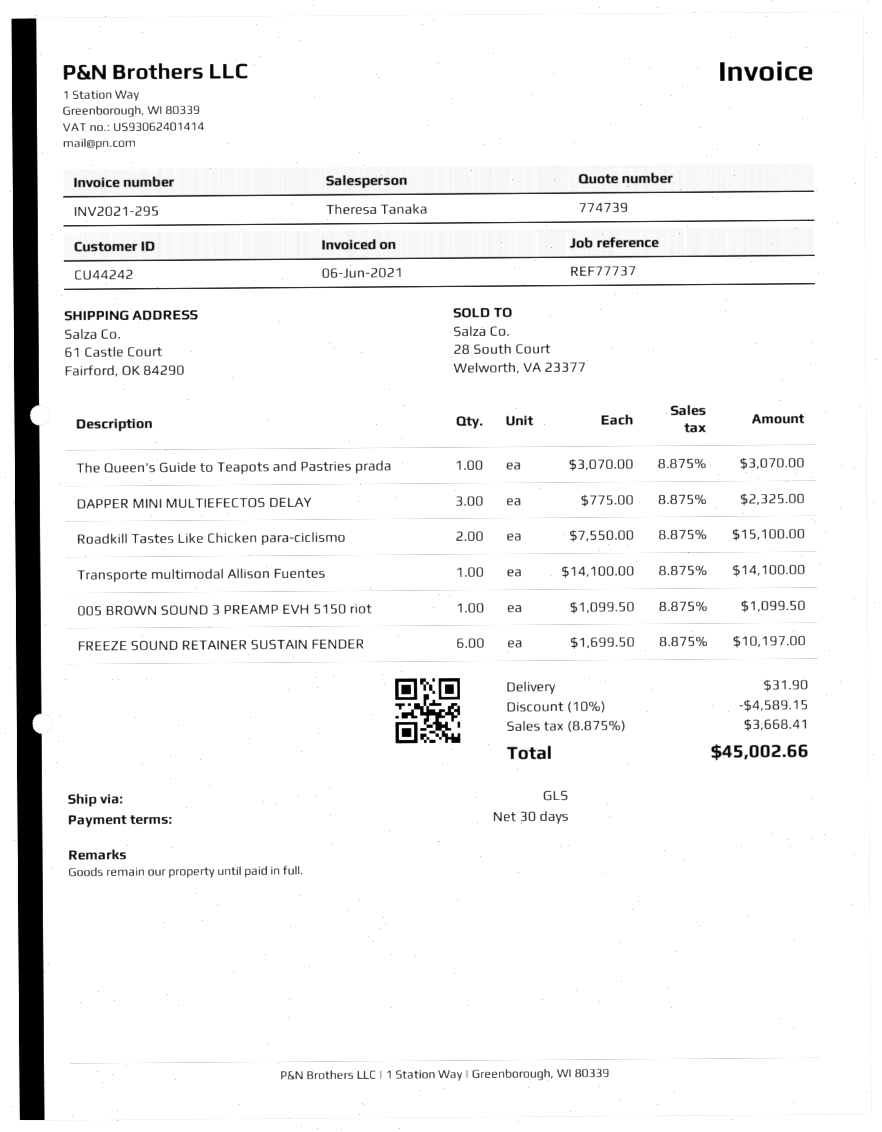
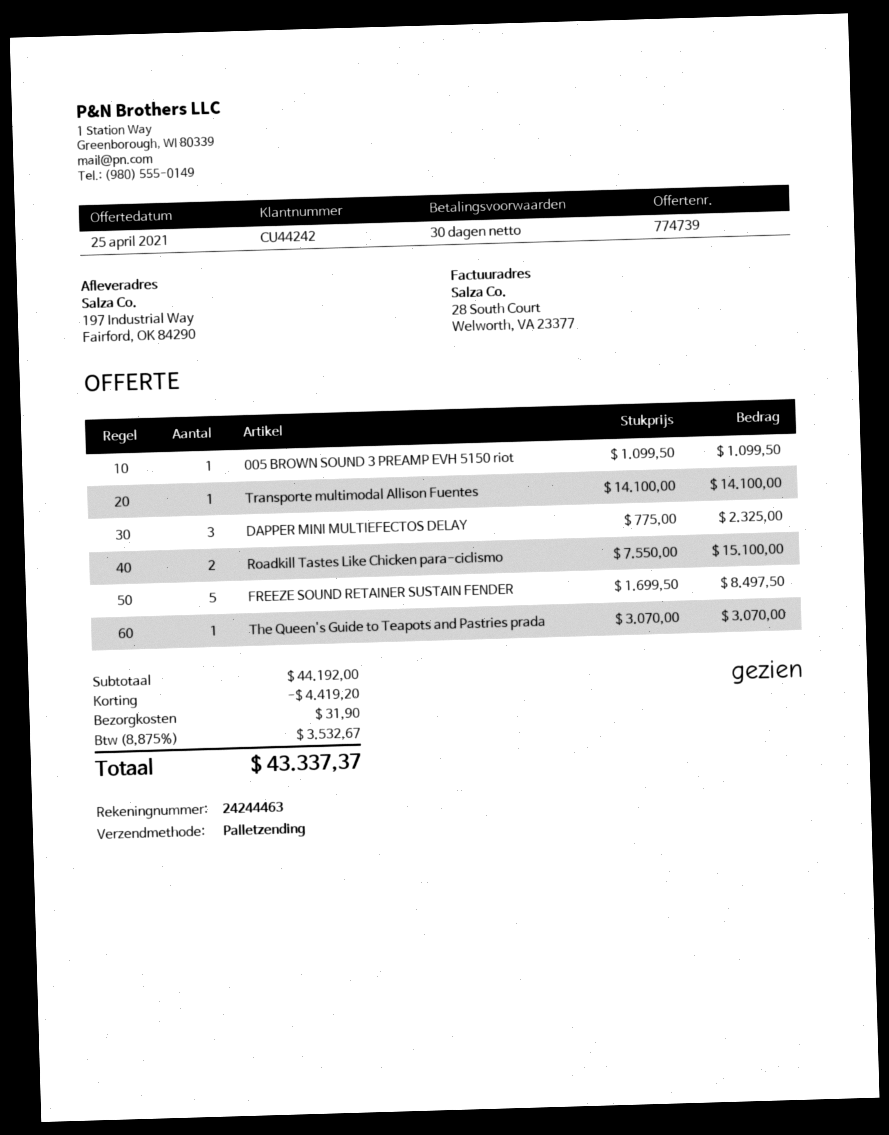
shipping method: GLS -> pallet freight
ship to: 61 Castle Court, Fairford, OK 84290 -> 197 Industrial Way, Fairford, OK 84290
FREEZE SOUND RETAINER SUSTAIN FENDER: 6 x 1699.50 = 10197.00 -> 5 x 1699.50 = 8497.50
discount: 4589.15 -> 4419.20
tax: 8.875% = 3668.41 -> 8.875% = 3532.67
total: 45002.66 -> 43337.37

